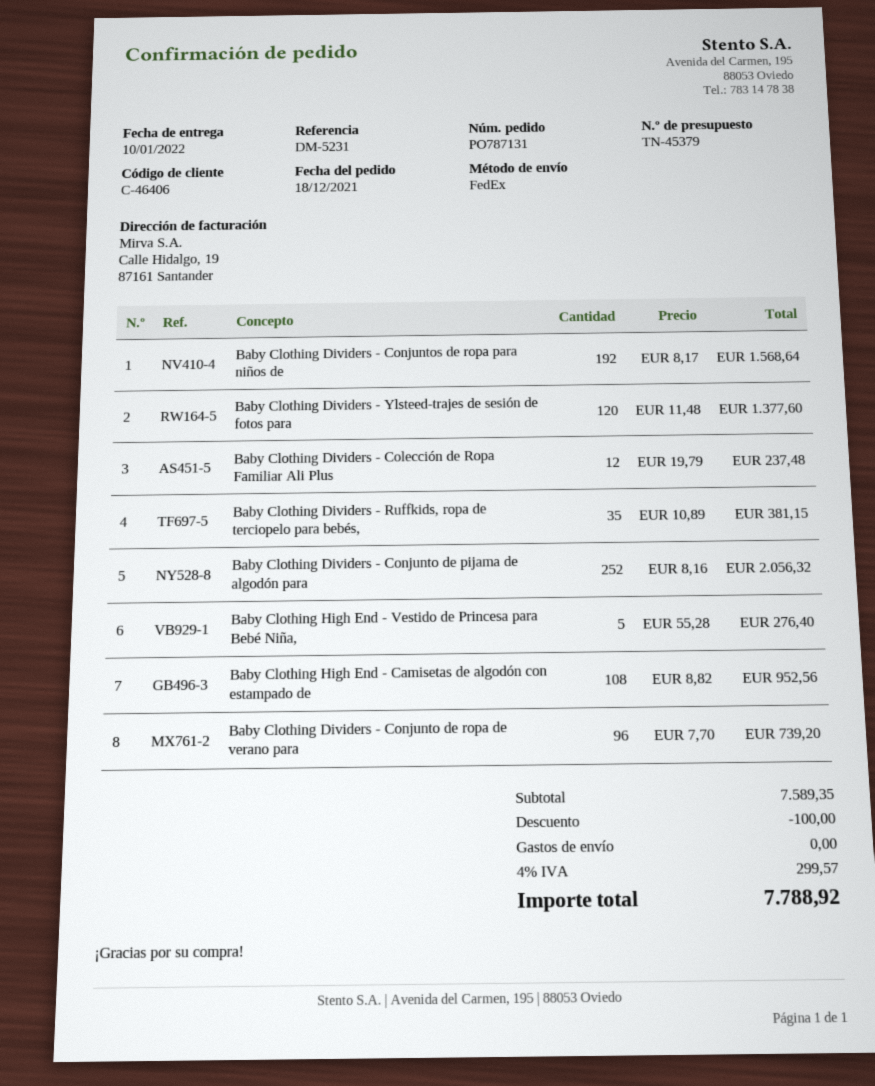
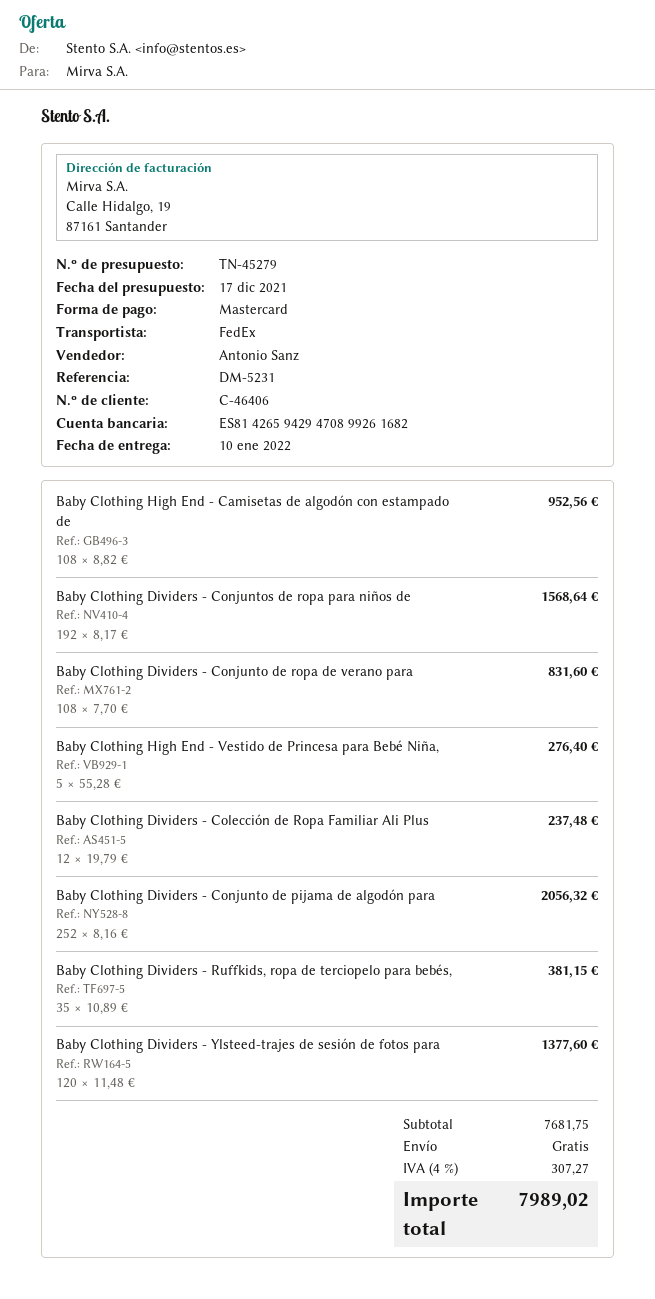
quote number: TN-45379 -> TN-45279
Baby Clothing Dividers - Conjunto de ropa de verano para: 96 x 7.70 = 739.20 -> 108 x 7.70 = 831.60
subtotal: 7589.35 -> 7681.75
discount: 100.00 -> none
tax: 4% = 299.57 -> 4% = 307.27
total: 7788.92 -> 7989.02

